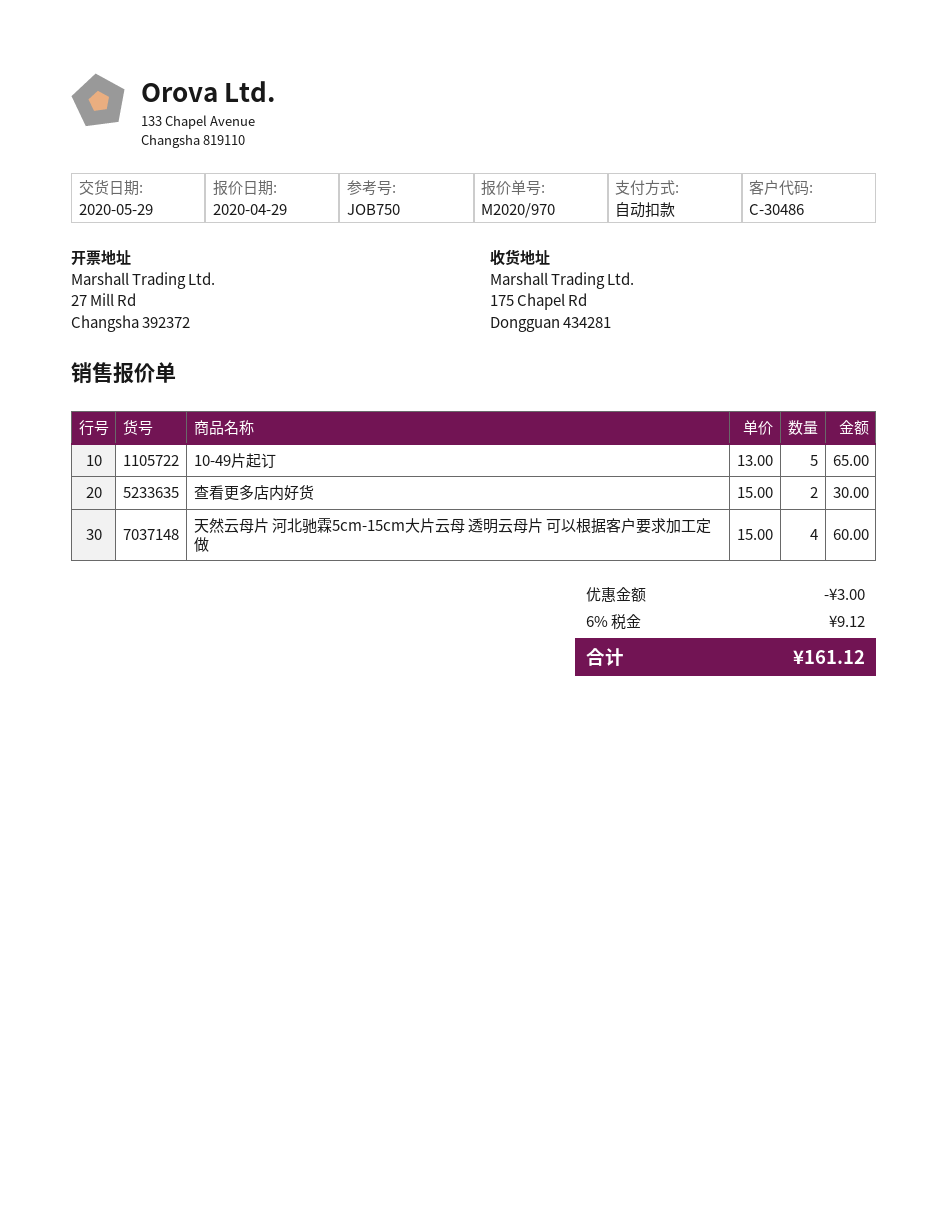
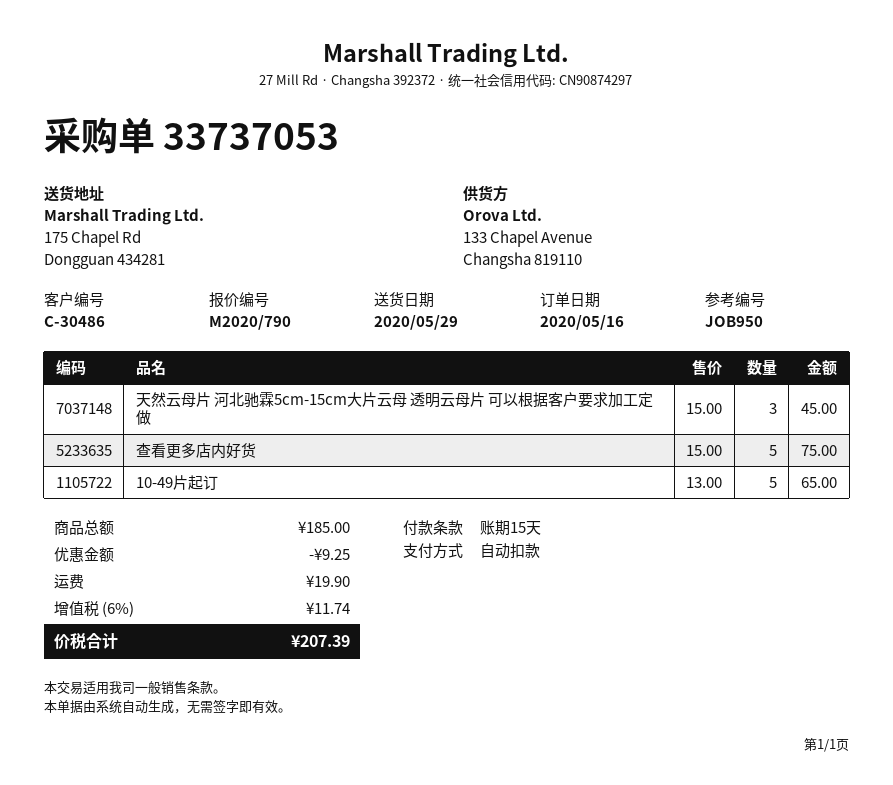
quote number: M2020/970 -> M2020/790
reference: JOB750 -> JOB950
查看更多店内好货: 2 x 15.00 = 30.00 -> 5 x 15.00 = 75.00
天然云母片 河北驰霖5cm-15cm大片云母 透明云母片 可以根据客户要求加工定做: 4 x 15.00 = 60.00 -> 3 x 15.00 = 45.00
discount: 3.00 -> 9.25
shipping: none -> 19.90
tax: 6% = 9.12 -> 6% = 11.74
total: 161.12 -> 207.39

